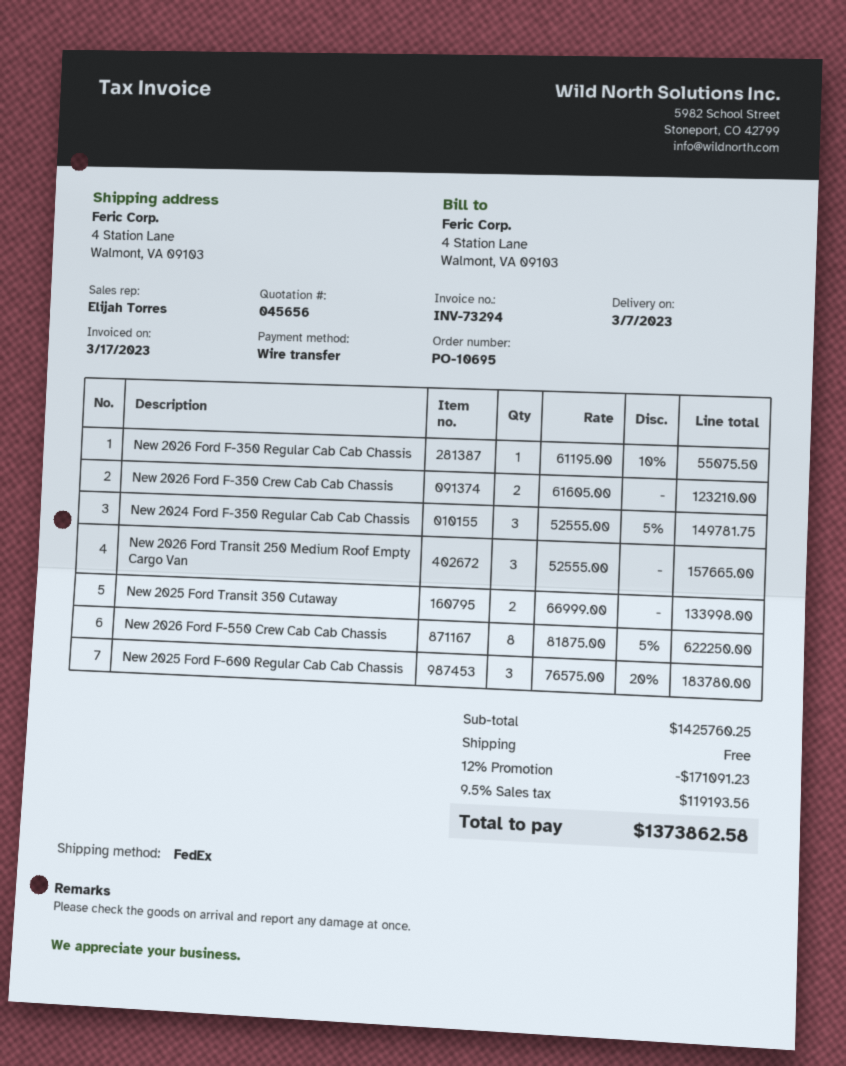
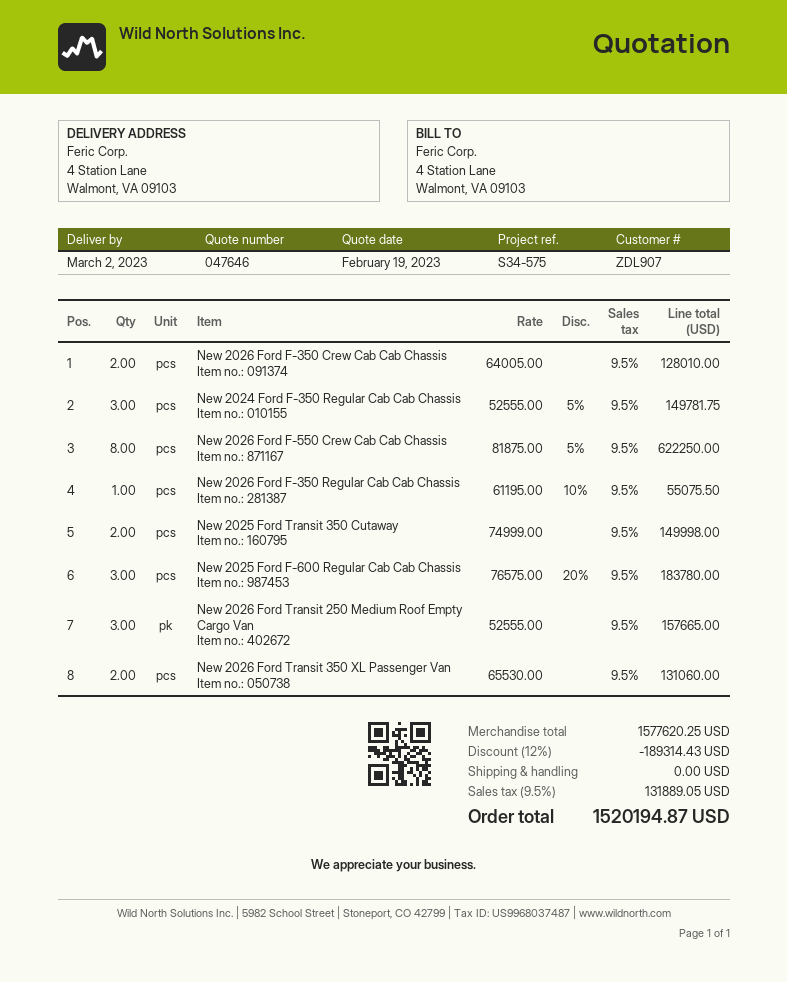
quote number: 045656 -> 047646
delivery date: 2023-03-07 -> 2023-03-02
New 2026 Ford F-350 Crew Cab Cab Chassis: 2 x 61605.00 = 123210.00 -> 2 x 64005.00 = 128010.00
New 2025 Ford Transit 350 Cutaway: 2 x 66999.00 = 133998.00 -> 2 x 74999.00 = 149998.00
New 2026 Ford Transit 350 XL Passenger Van: none -> 2 x 65530.00 = 131060.00
subtotal: 1425760.25 -> 1577620.25
discount: 12% = 171091.23 -> 12% = 189314.43
tax: 9.5% = 119193.56 -> 9.5% = 131889.05
total: 1373862.58 -> 1520194.87

